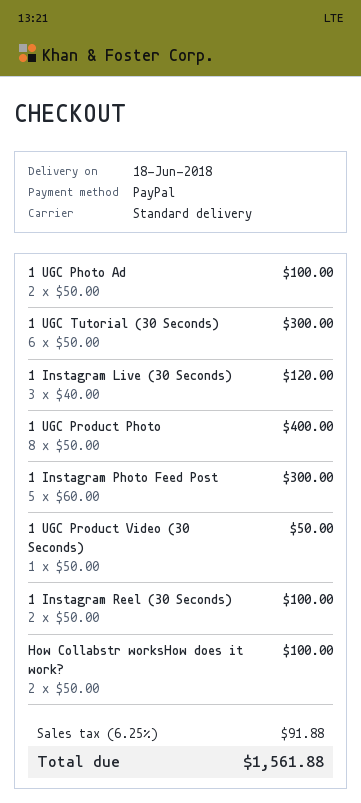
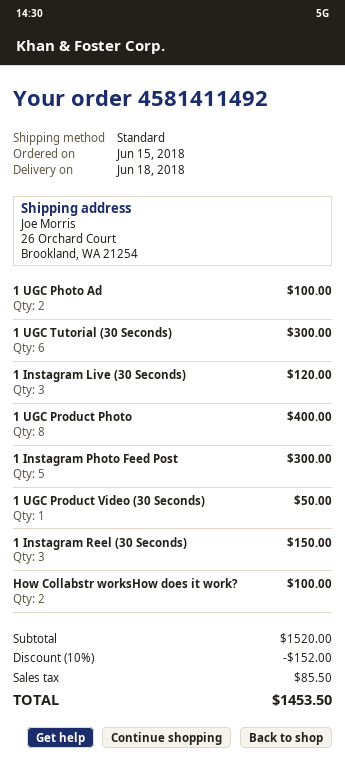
1 Instagram Reel (30 Seconds): 2 for 100.00 -> 3 for 150.00
discount: none -> 10% = 152.00
tax: 91.88 -> 85.50
total: 1561.88 -> 1453.50

